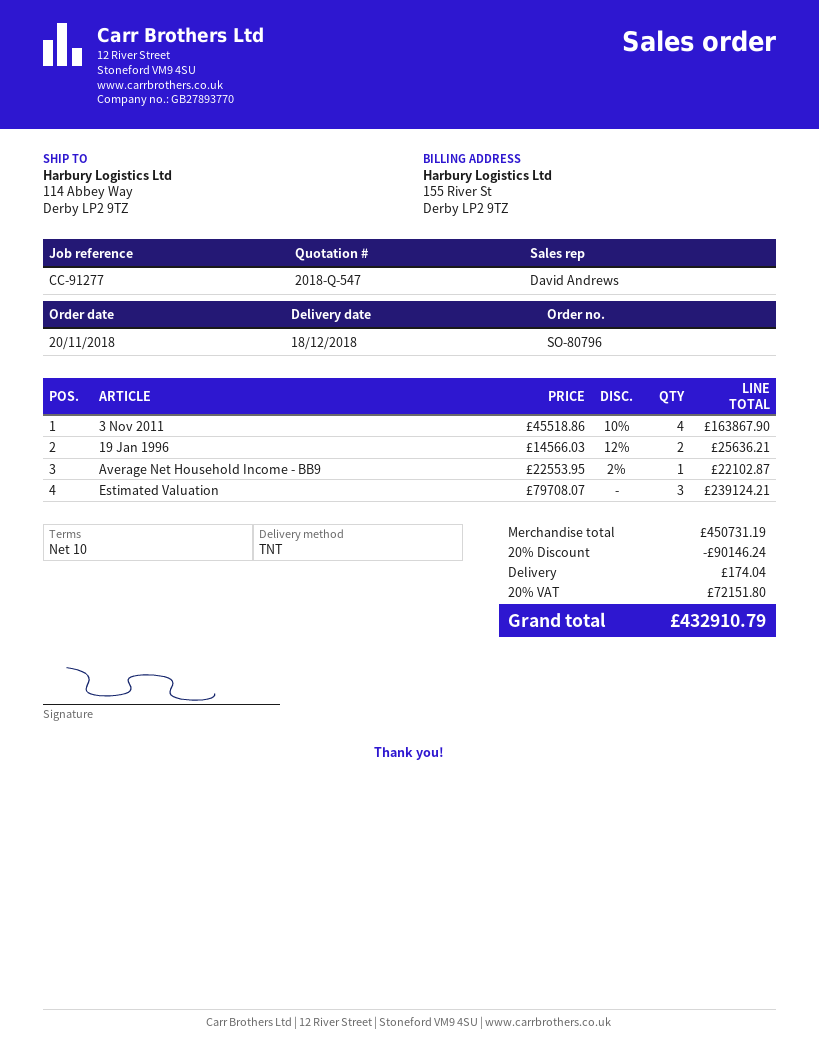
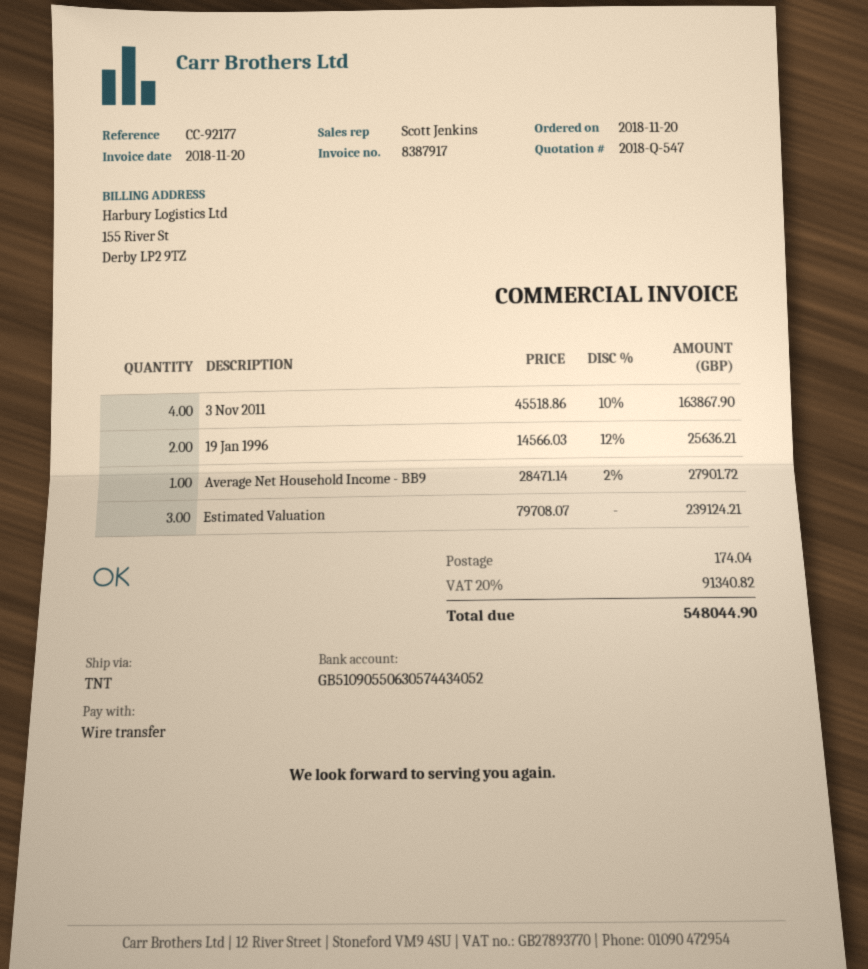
reference: CC-91277 -> CC-92177
sales rep: David Andrews -> Scott Jenkins
Average Net Household Income - BB9: 1 x 22553.95 - 2% = 22102.87 -> 1 x 28471.14 - 2% = 27901.72
discount: 20% = 90146.24 -> none
tax: 20% = 72151.80 -> 20% = 91340.82
total: 432910.79 -> 548044.90

